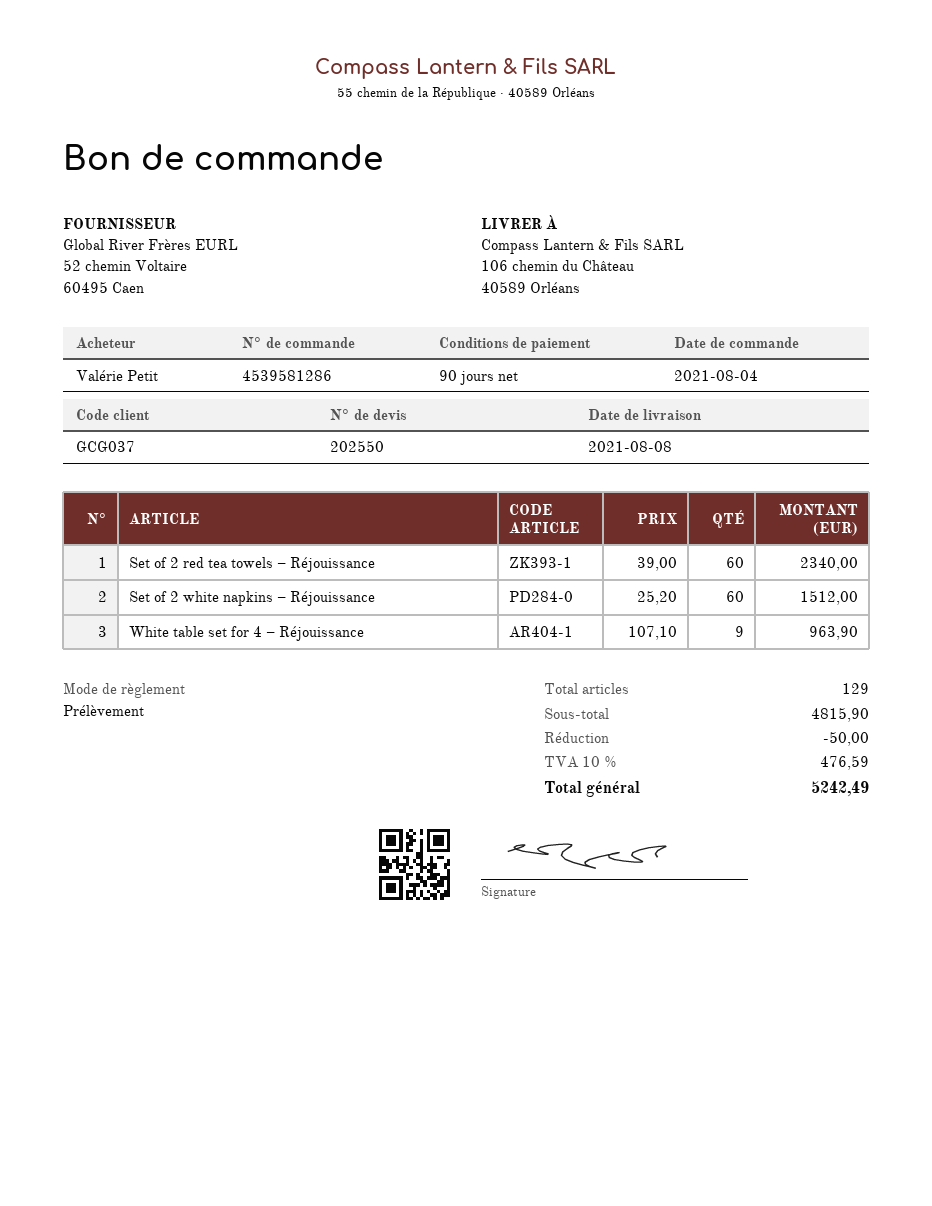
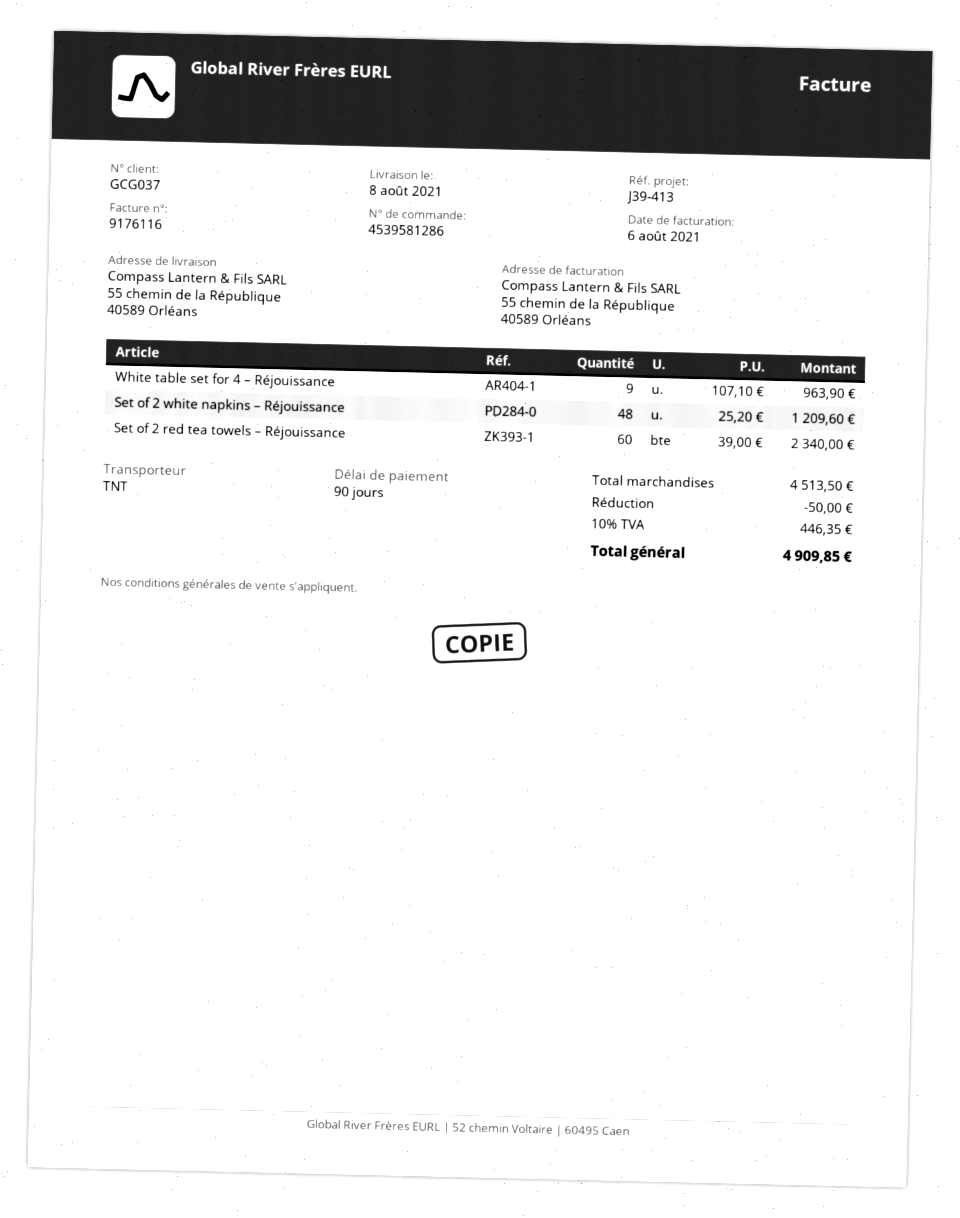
ship to: 106 chemin du Château, 40589 Orléans -> 55 chemin de la République, 40589 Orléans
Set of 2 white napkins – Réjouissance: 60 x 25.20 = 1512.00 -> 48 x 25.20 = 1209.60
subtotal: 4815.90 -> 4513.50
tax: 10% = 476.59 -> 10% = 446.35
total: 5242.49 -> 4909.85

